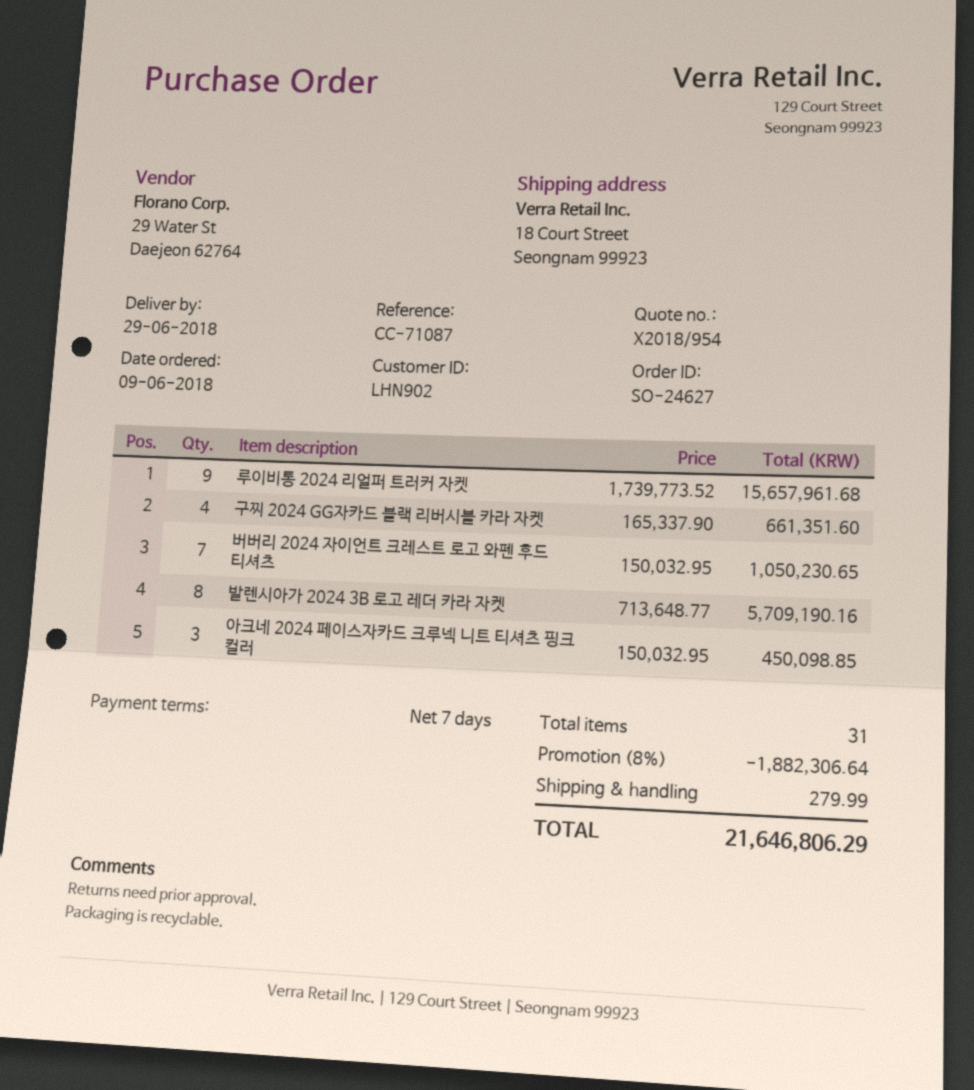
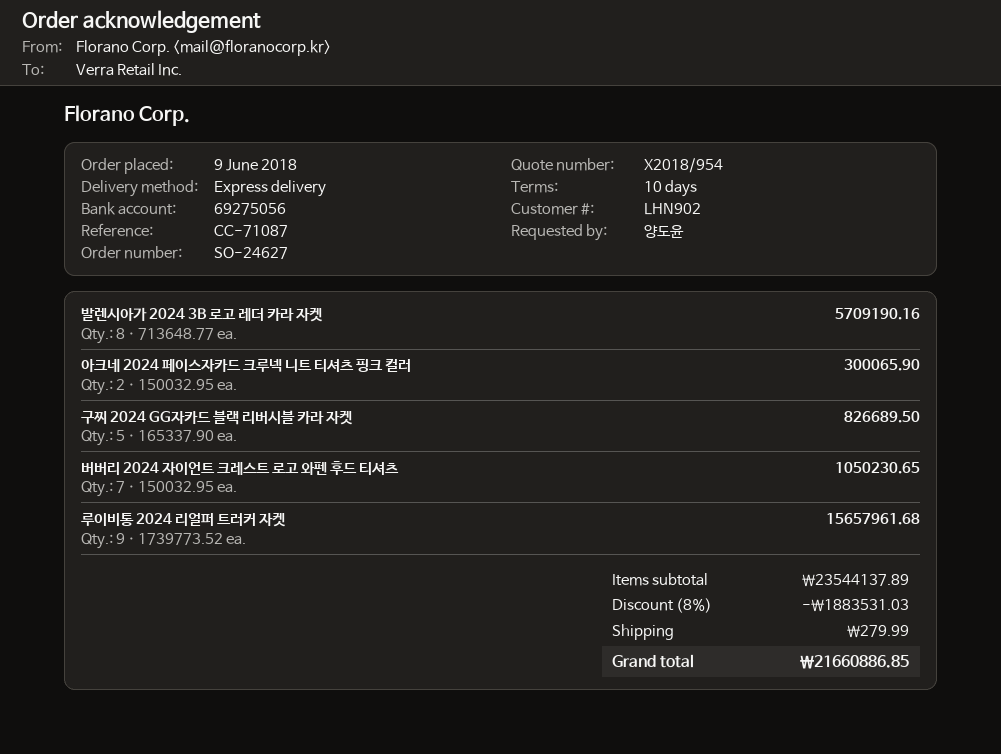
payment terms: 7 days -> 10 days
구찌 2024 GG자카드 블랙 리버시블 카라 자켓: 4 x 165337.90 = 661351.60 -> 5 x 165337.90 = 826689.50
아크네 2024 페이스자카드 크루넥 니트 티셔츠 핑크 컬러: 3 x 150032.95 = 450098.85 -> 2 x 150032.95 = 300065.90
discount: 8% = 1882306.64 -> 8% = 1883531.03
total: 21646806.29 -> 21660886.85

